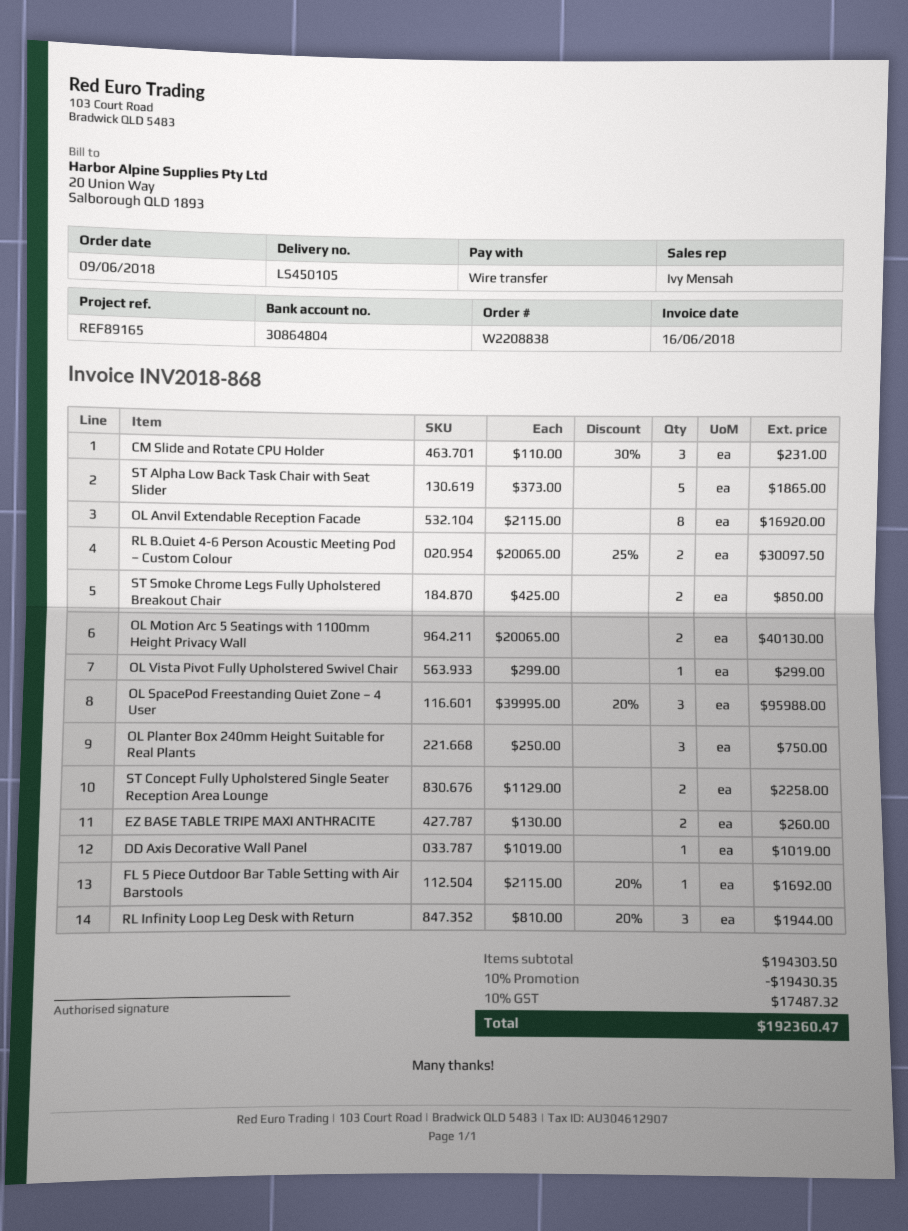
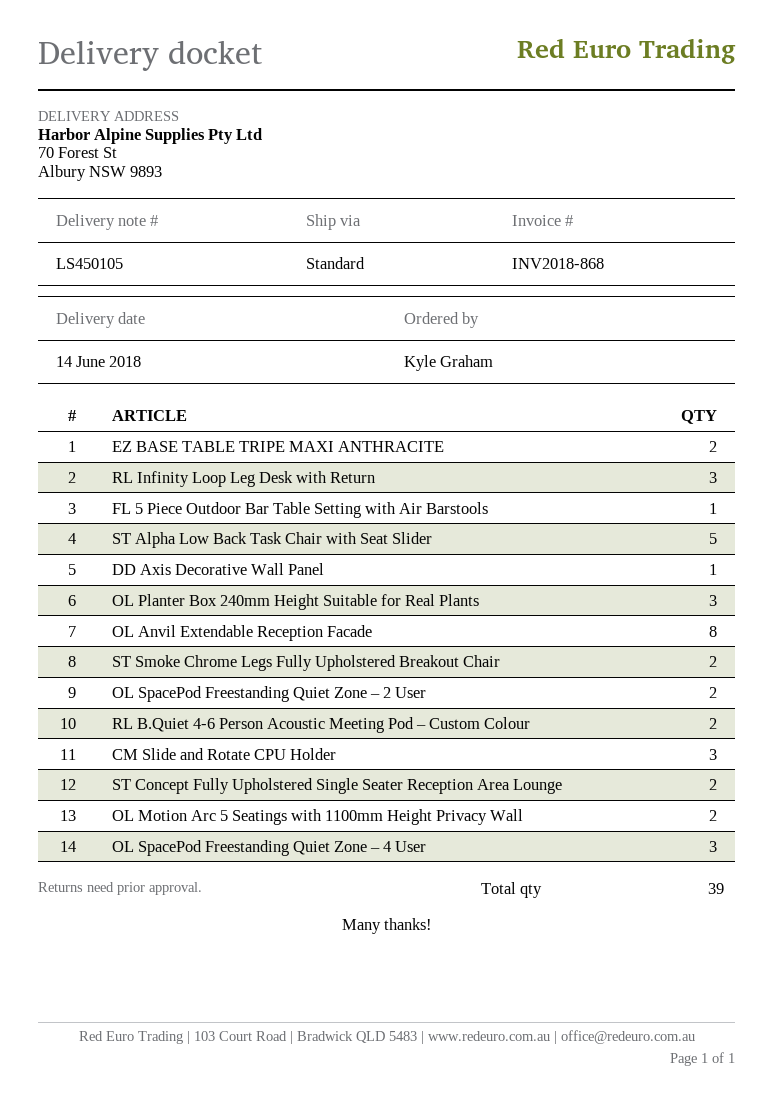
OL Vista Pivot Fully Upholstered Swivel Chair: 1 -> none
OL SpacePod Freestanding Quiet Zone – 2 User: none -> 2

